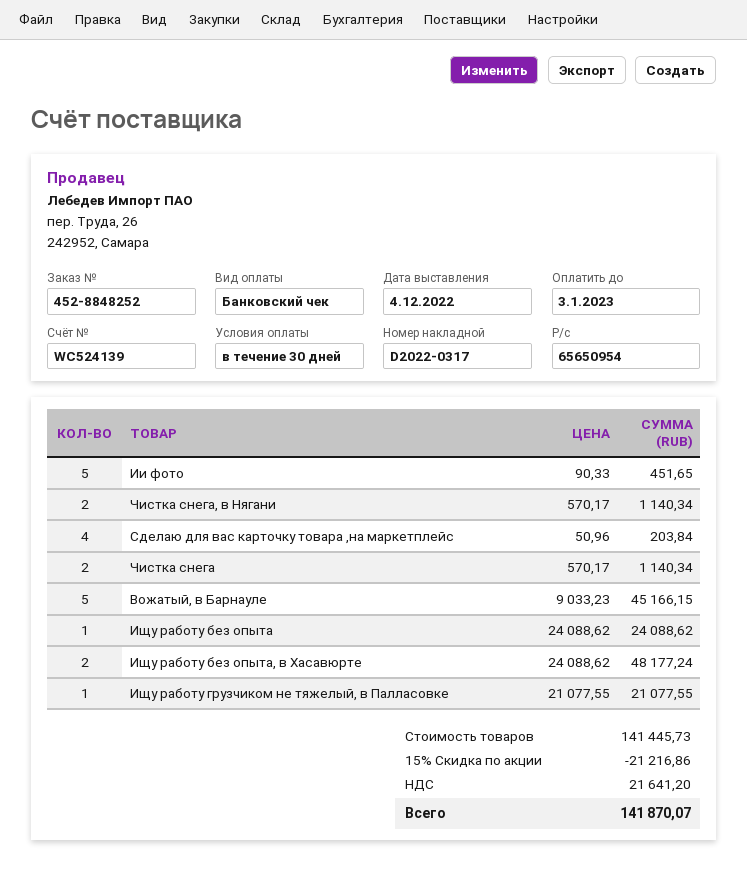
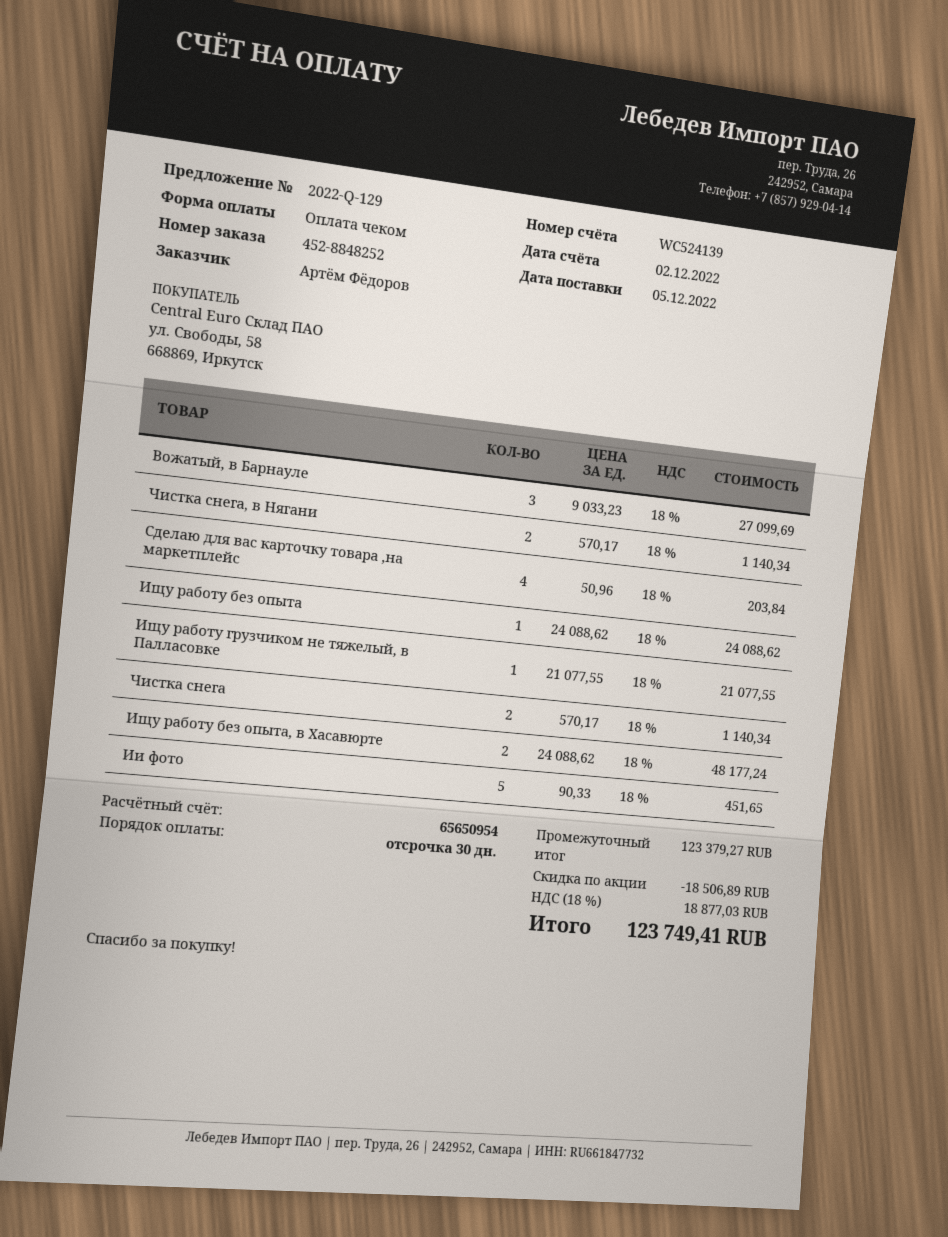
invoice date: 2022-12-04 -> 2022-12-02
Вожатый, в Барнауле: 5 x 9033.23 = 45166.15 -> 3 x 9033.23 = 27099.69
subtotal: 141445.73 -> 123379.27
discount: 21216.86 -> 18506.89
tax: 21641.20 -> 18877.03
total: 141870.07 -> 123749.41

